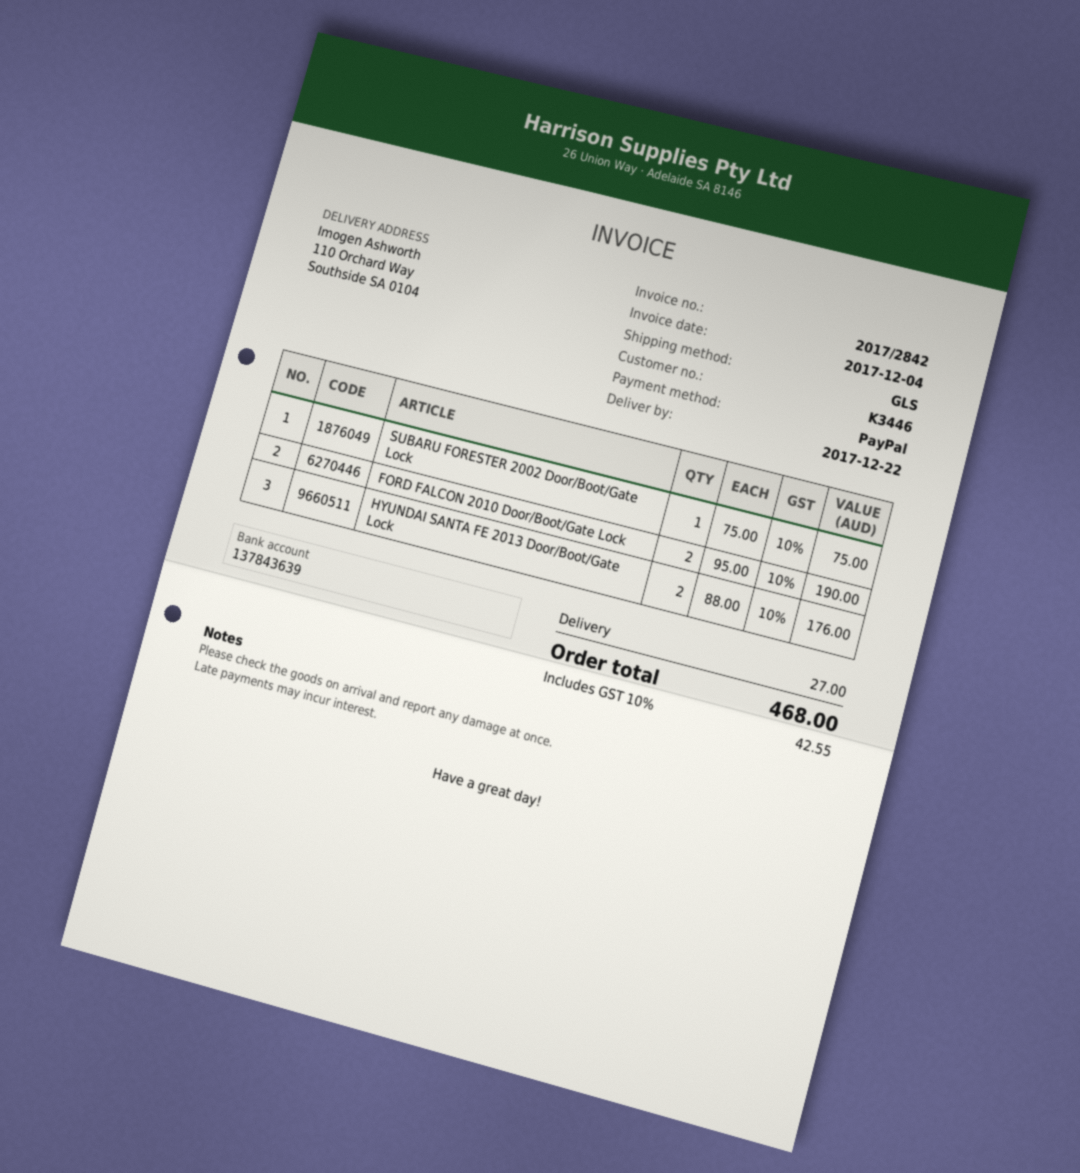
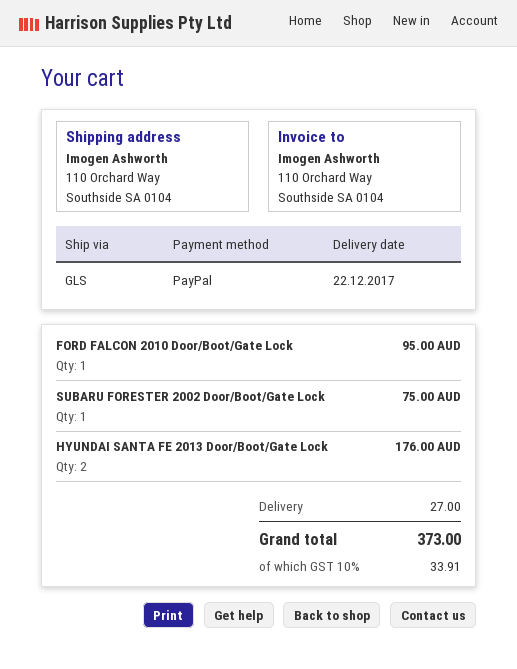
FORD FALCON 2010 Door/Boot/Gate Lock: 2 for 190.00 -> 1 for 95.00
tax: 10% = 42.55 -> 10% = 33.91
total: 468.00 -> 373.00

